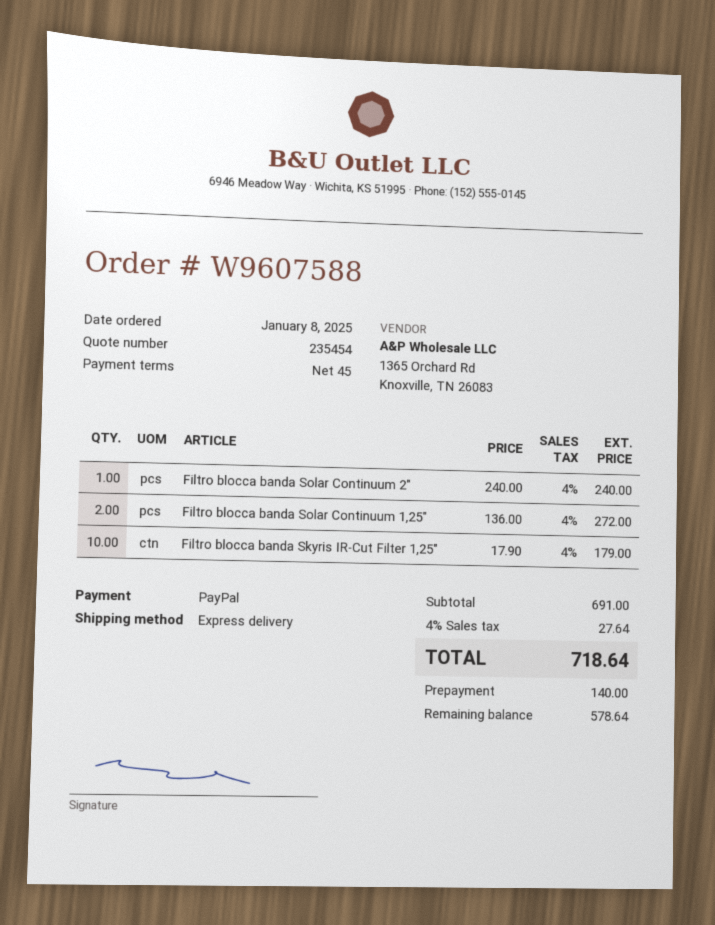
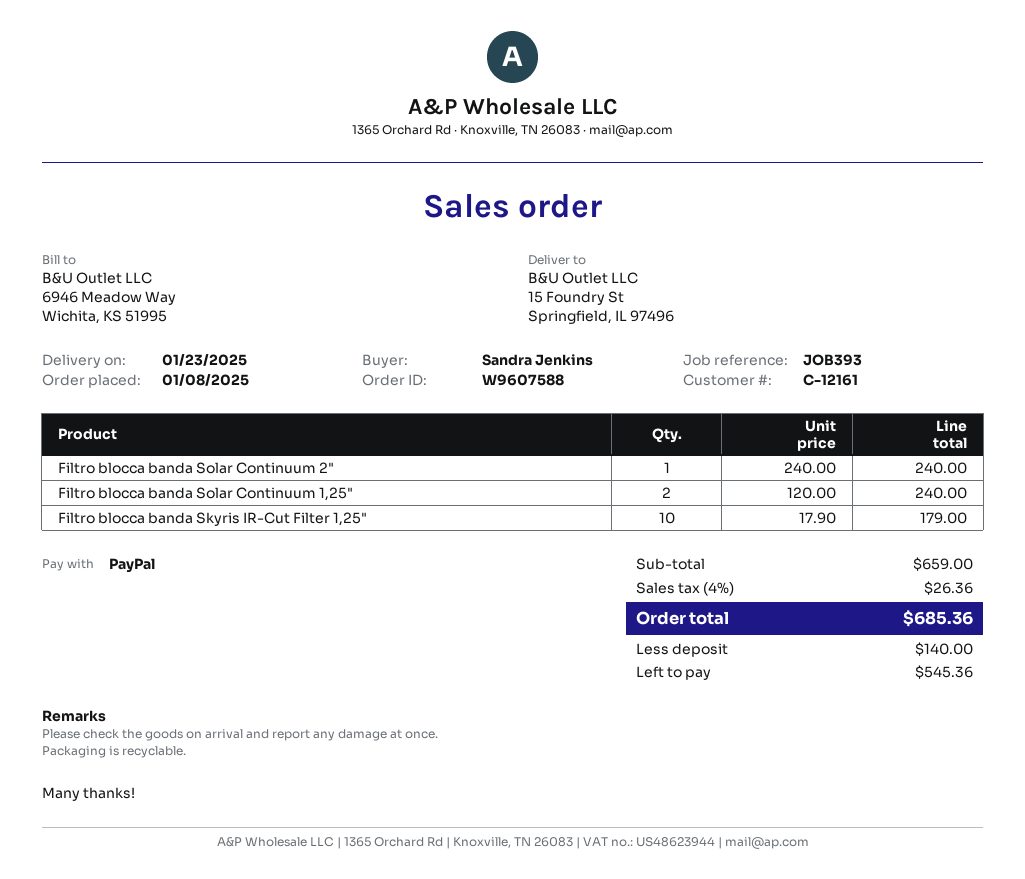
Filtro blocca banda Solar Continuum 1,25": 2 x 136.00 = 272.00 -> 2 x 120.00 = 240.00
subtotal: 691.00 -> 659.00
tax: 4% = 27.64 -> 4% = 26.36
total: 718.64 -> 685.36
balance: 578.64 -> 545.36

